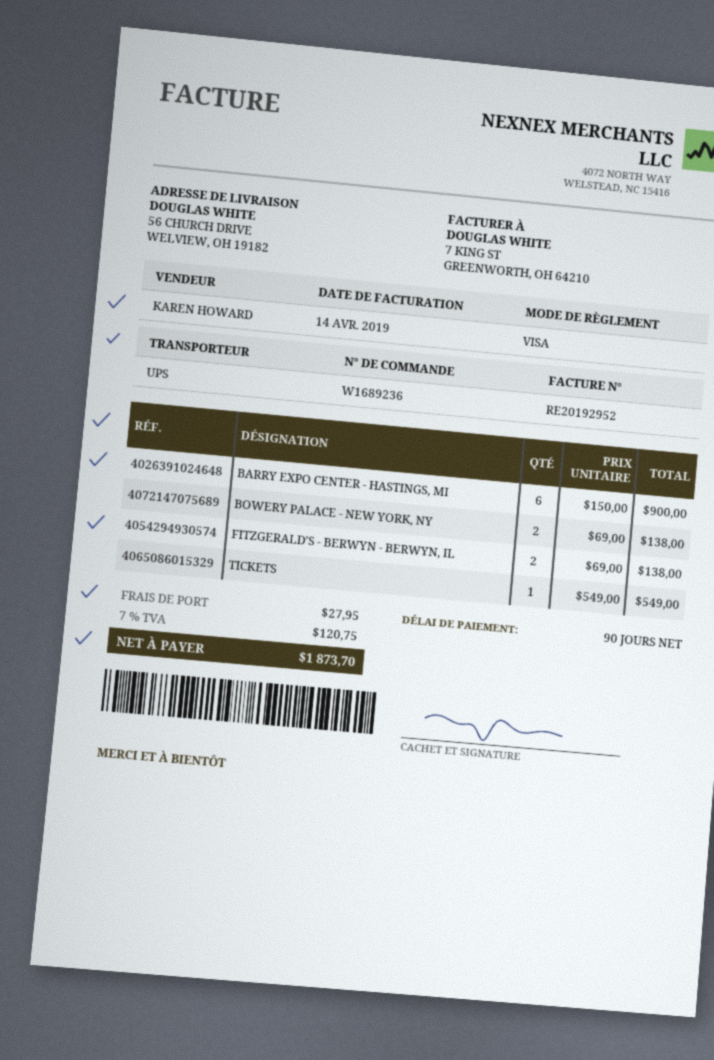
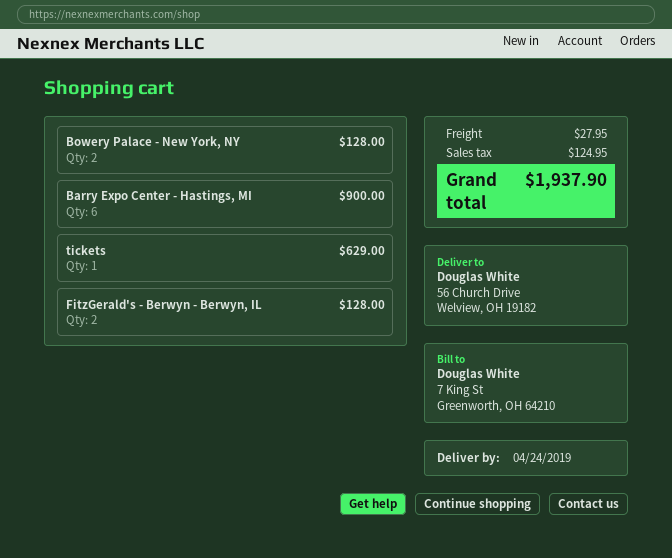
BOWERY PALACE - NEW YORK, NY: 2 for 138.00 -> 2 for 128.00
FITZGERALD'S - BERWYN - BERWYN, IL: 2 for 138.00 -> 2 for 128.00
TICKETS: 1 for 549.00 -> 1 for 629.00
tax: 120.75 -> 124.95
total: 1873.70 -> 1937.90

